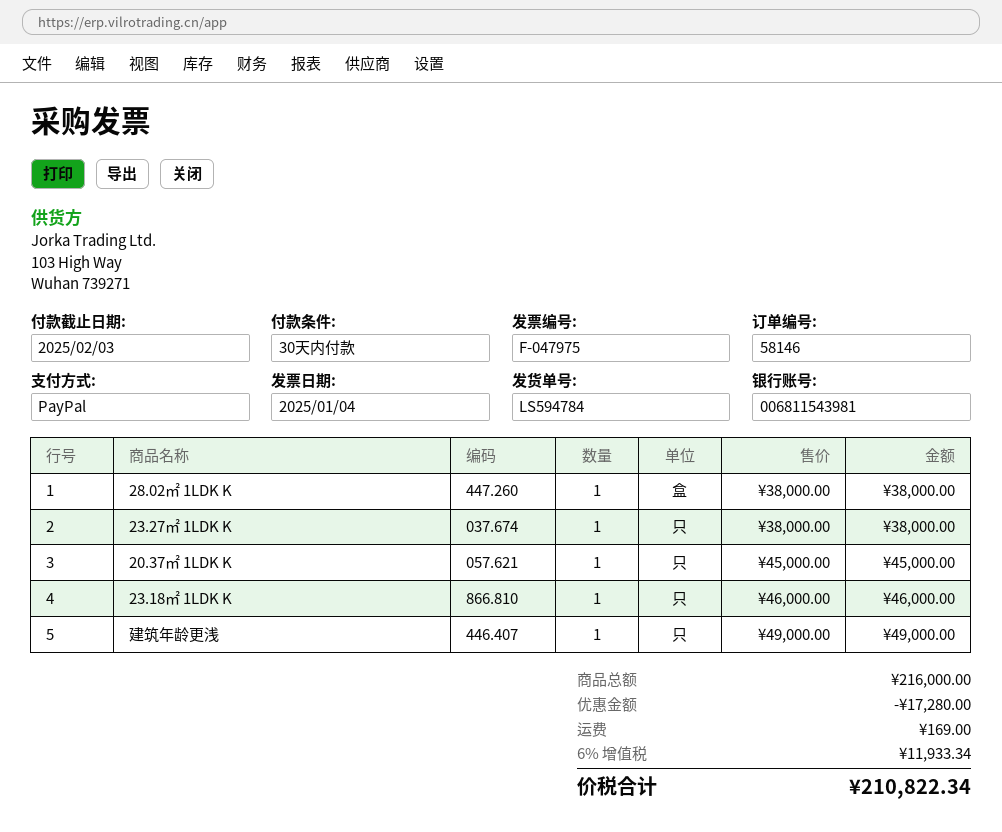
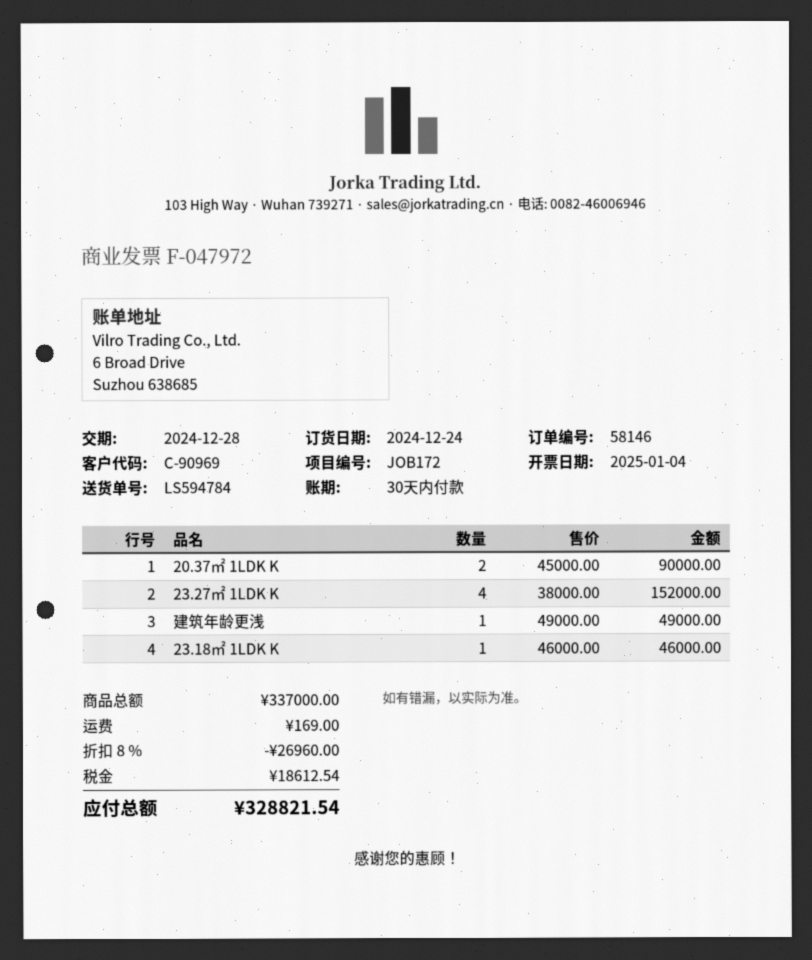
invoice number: F-047975 -> F-047972
28.02㎡ 1LDK K: 1 x 38000.00 = 38000.00 -> none
23.27㎡ 1LDK K: 1 x 38000.00 = 38000.00 -> 4 x 38000.00 = 152000.00
20.37㎡ 1LDK K: 1 x 45000.00 = 45000.00 -> 2 x 45000.00 = 90000.00
subtotal: 216000.00 -> 337000.00
discount: 17280.00 -> 26960.00
tax: 11933.34 -> 18612.54
total: 210822.34 -> 328821.54

